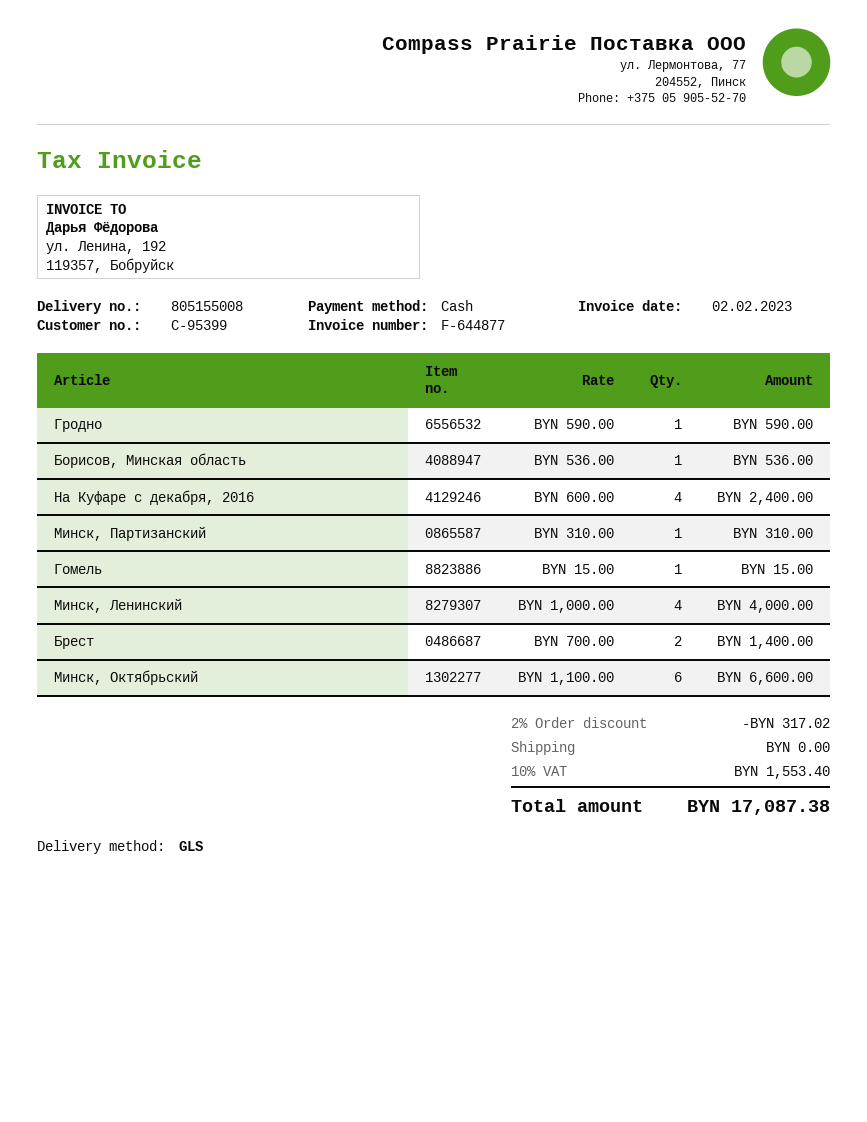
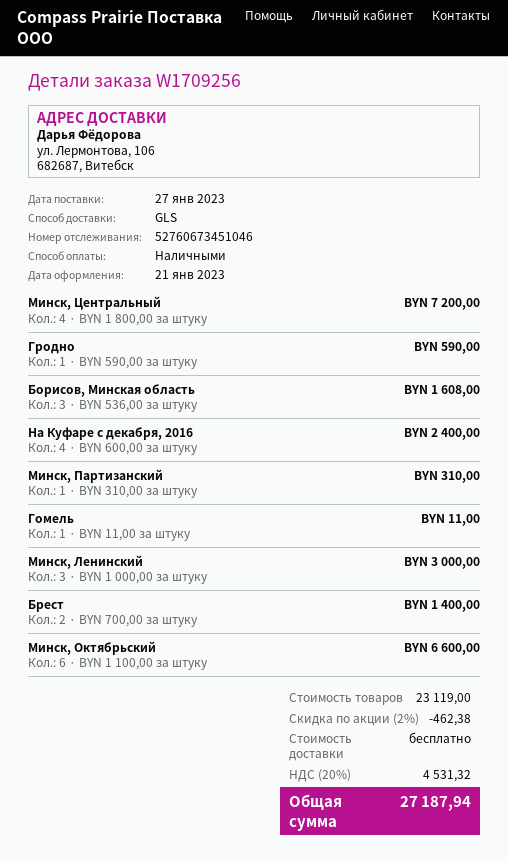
Борисов, Минская область: 1 x 536.00 = 536.00 -> 3 x 536.00 = 1608.00
Гомель: 1 x 15.00 = 15.00 -> 1 x 11.00 = 11.00
Минск, Ленинский: 4 x 1000.00 = 4000.00 -> 3 x 1000.00 = 3000.00
Минск, Центральный: none -> 4 x 1800.00 = 7200.00
discount: 2% = 317.02 -> 2% = 462.38
tax: 10% = 1553.40 -> 20% = 4531.32
total: 17087.38 -> 27187.94

